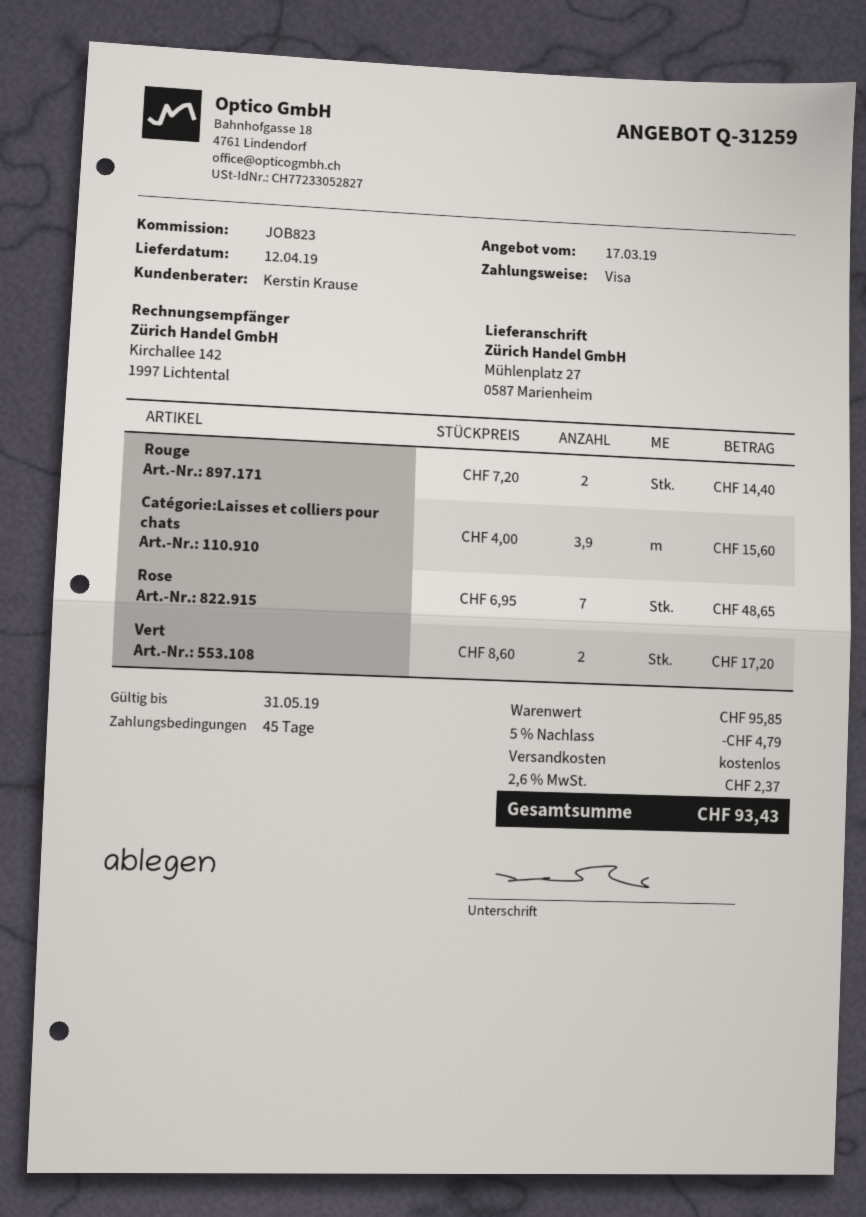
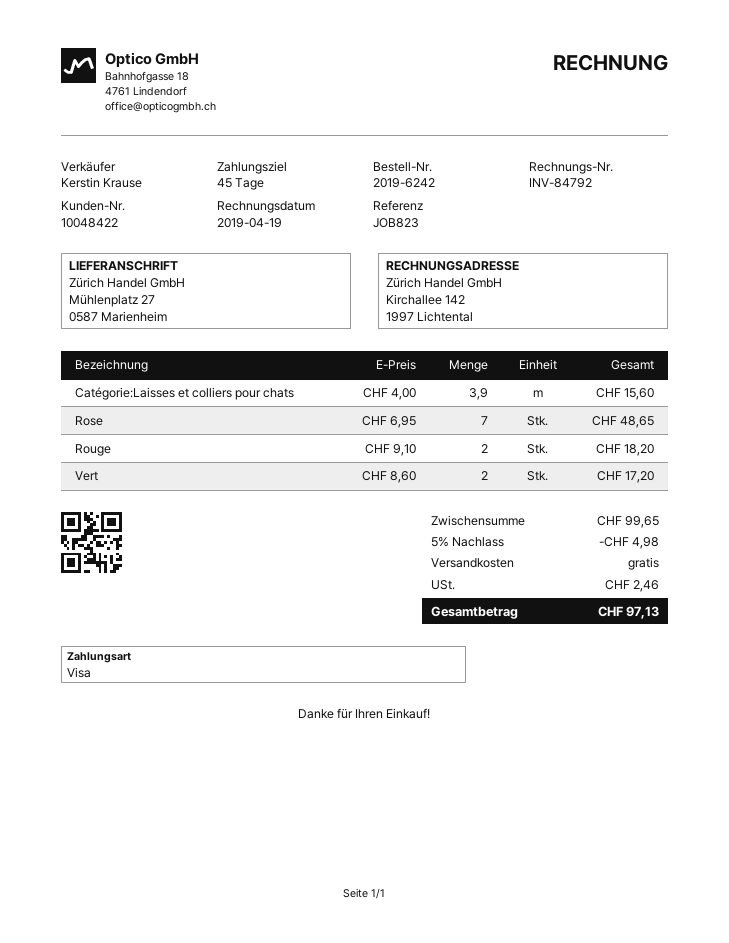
Rouge: 2 x 7.20 = 14.40 -> 2 x 9.10 = 18.20
subtotal: 95.85 -> 99.65
discount: 5% = 4.79 -> 5% = 4.98
tax: 2.37 -> 2.46
total: 93.43 -> 97.13

